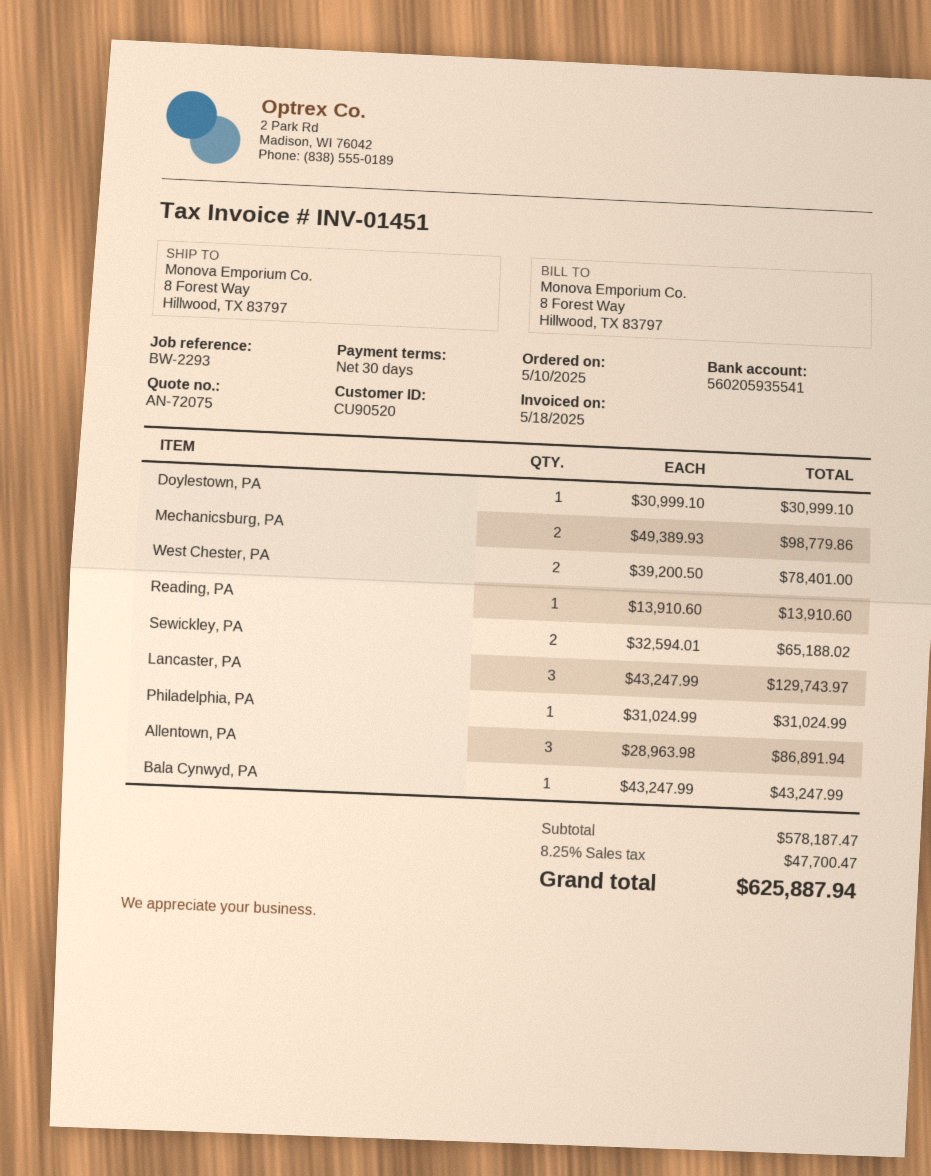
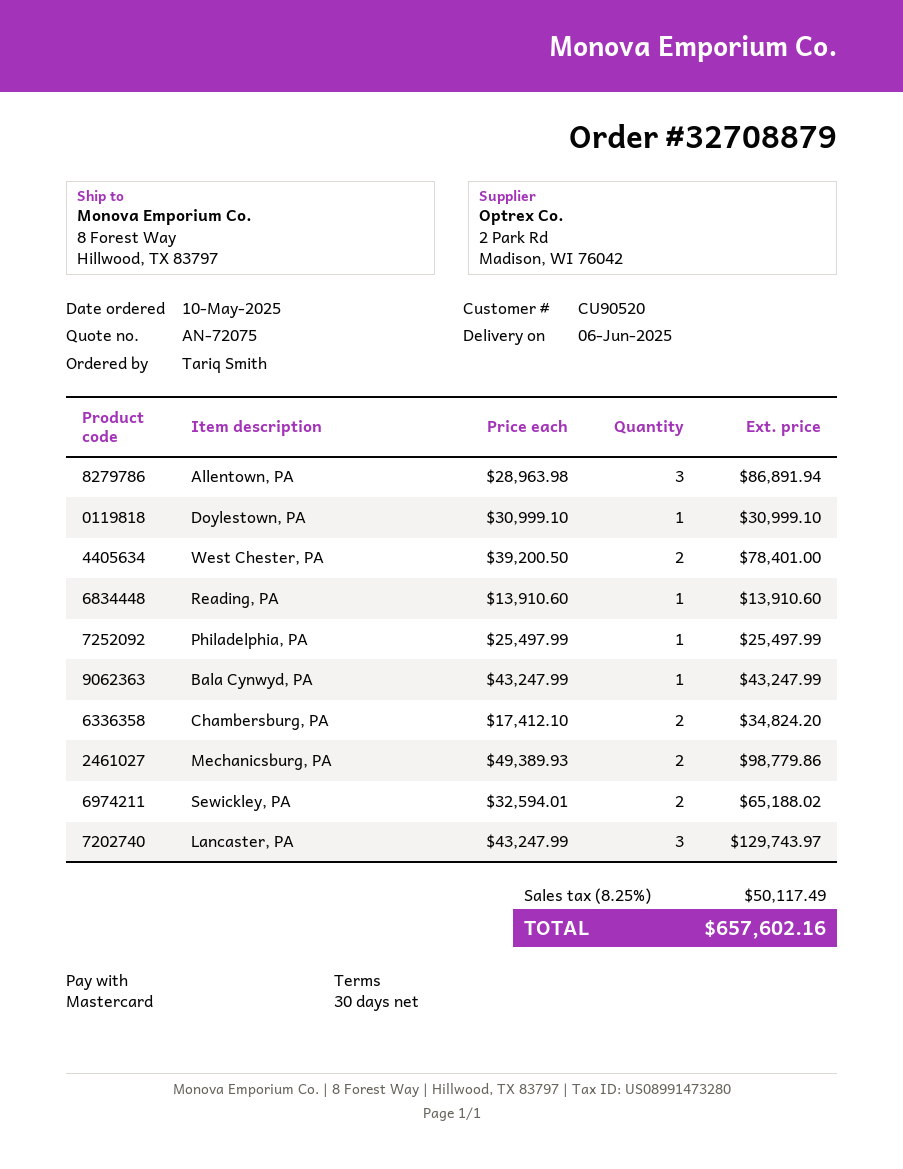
Philadelphia, PA: 1 x 31024.99 = 31024.99 -> 1 x 25497.99 = 25497.99
Chambersburg, PA: none -> 2 x 17412.10 = 34824.20
tax: 8.25% = 47700.47 -> 8.25% = 50117.49
total: 625887.94 -> 657602.16

